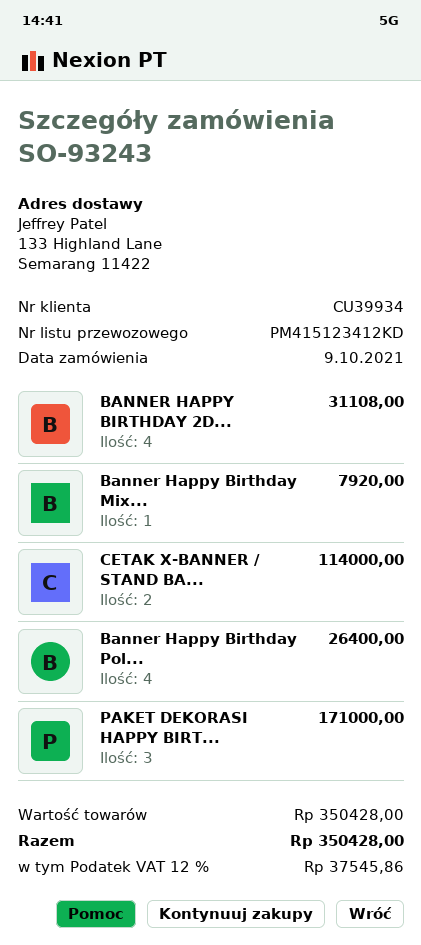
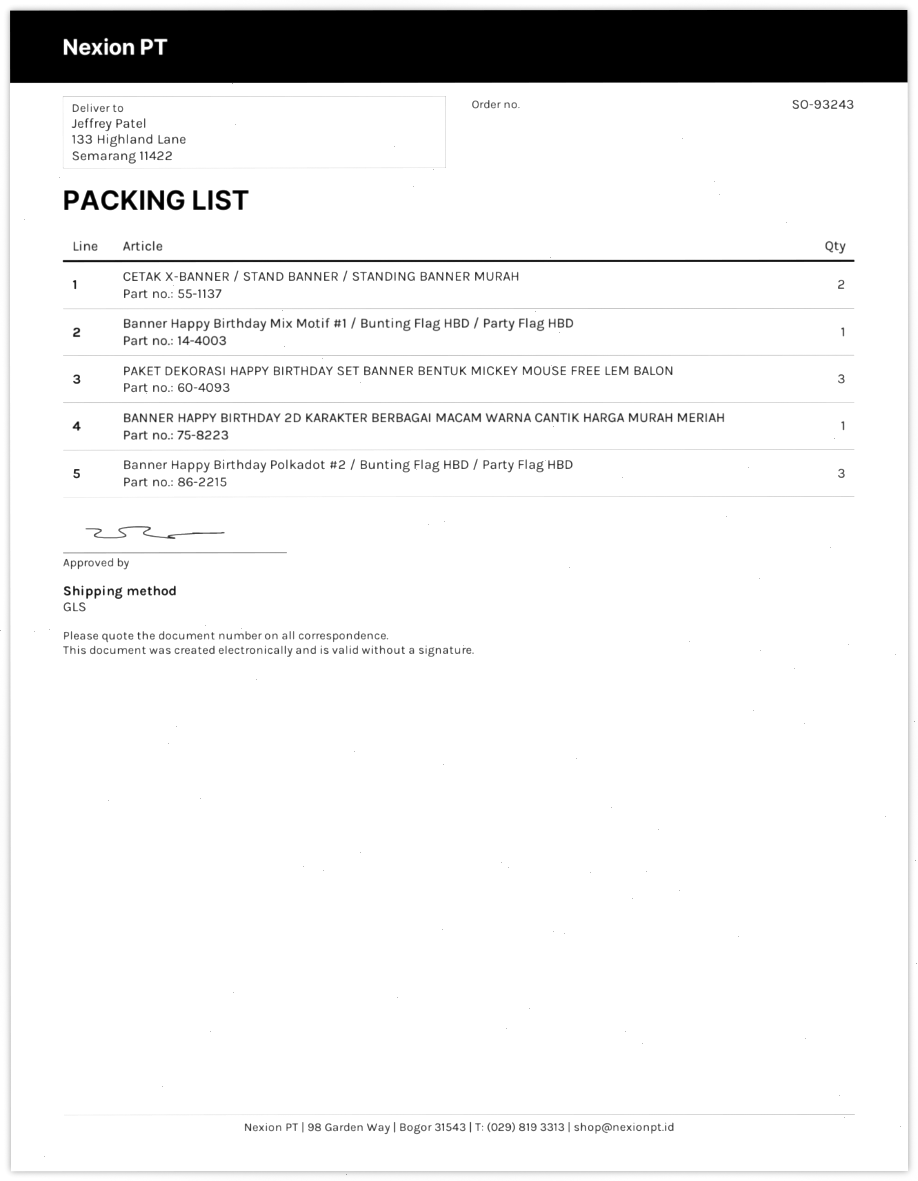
BANNER HAPPY BIRTHDAY 2D...: 4 -> 1
Banner Happy Birthday Pol...: 4 -> 3

